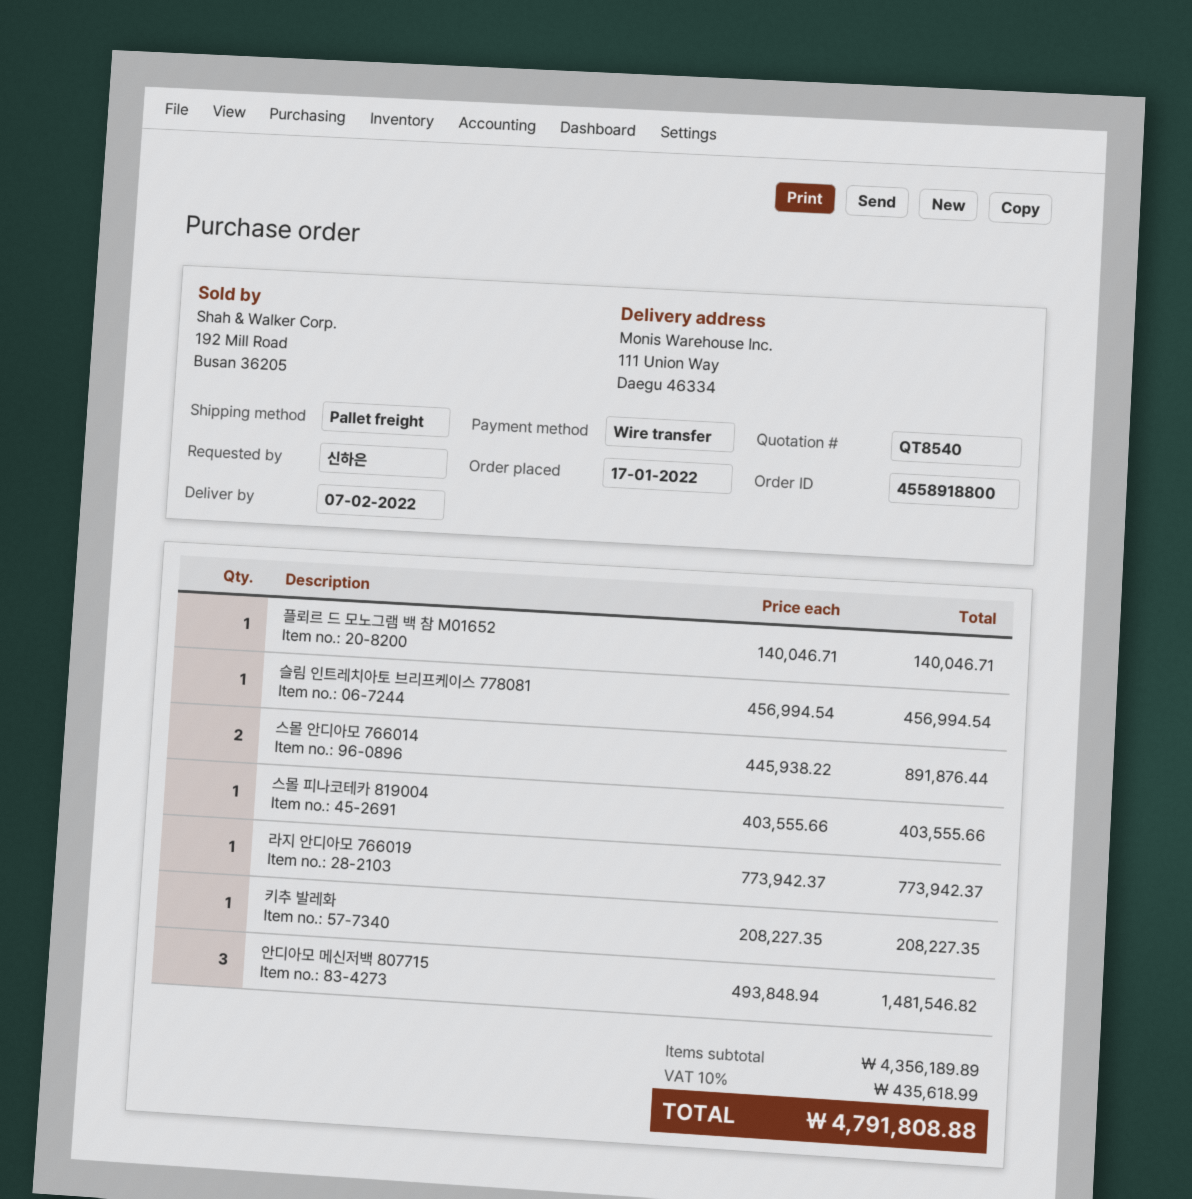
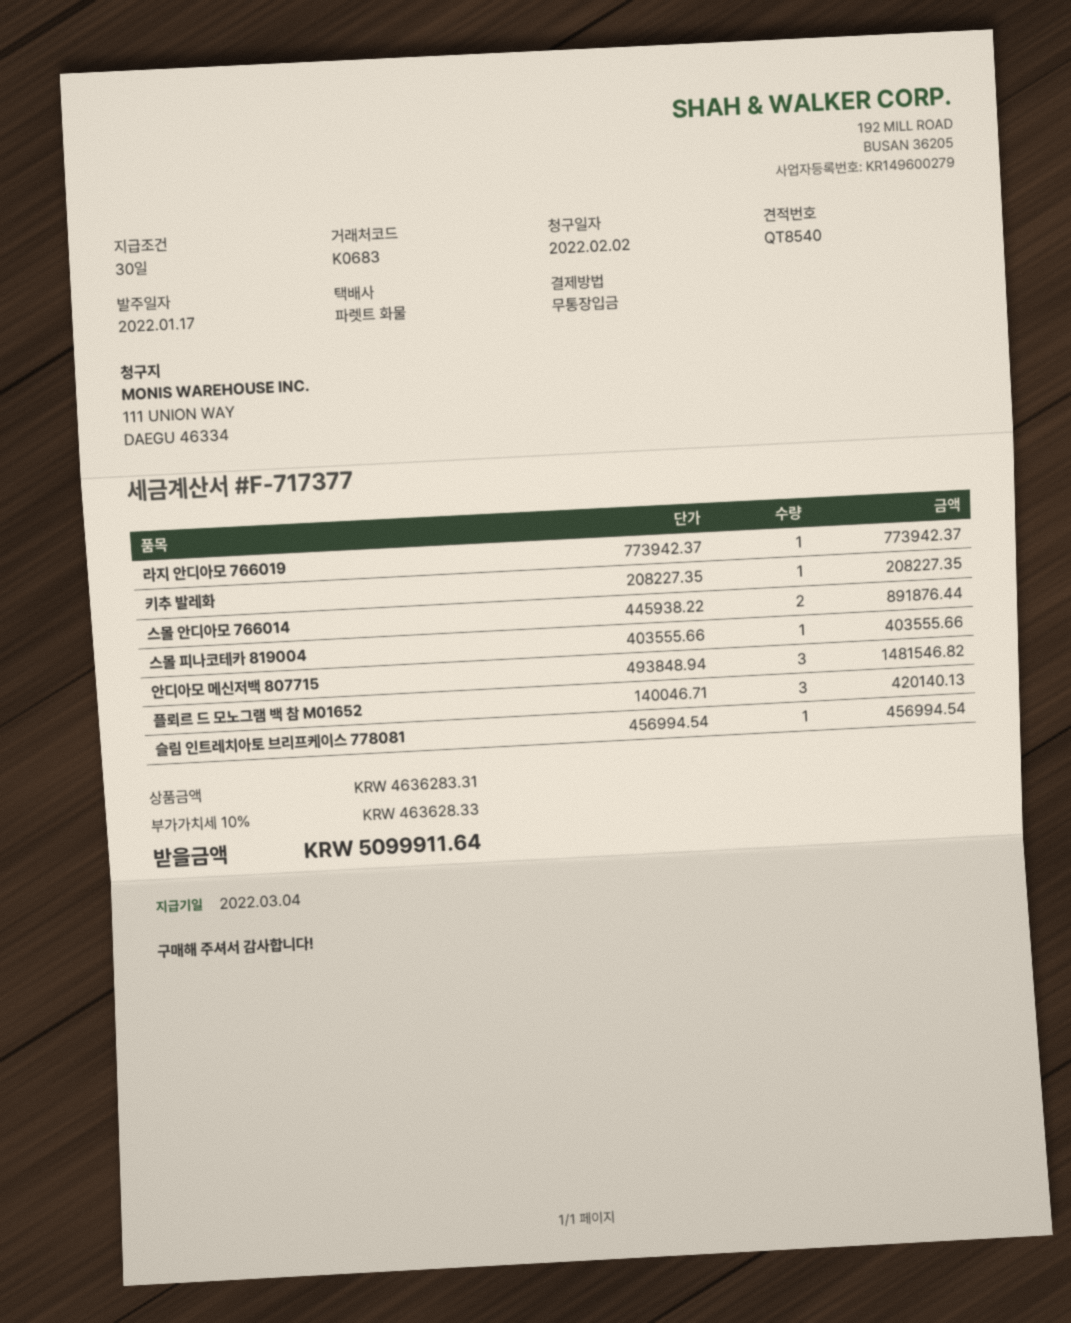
플뢰르 드 모노그램 백 참 M01652: 1 x 140046.71 = 140046.71 -> 3 x 140046.71 = 420140.13
subtotal: 4356189.89 -> 4636283.31
tax: 10% = 435618.99 -> 10% = 463628.33
total: 4791808.88 -> 5099911.64

